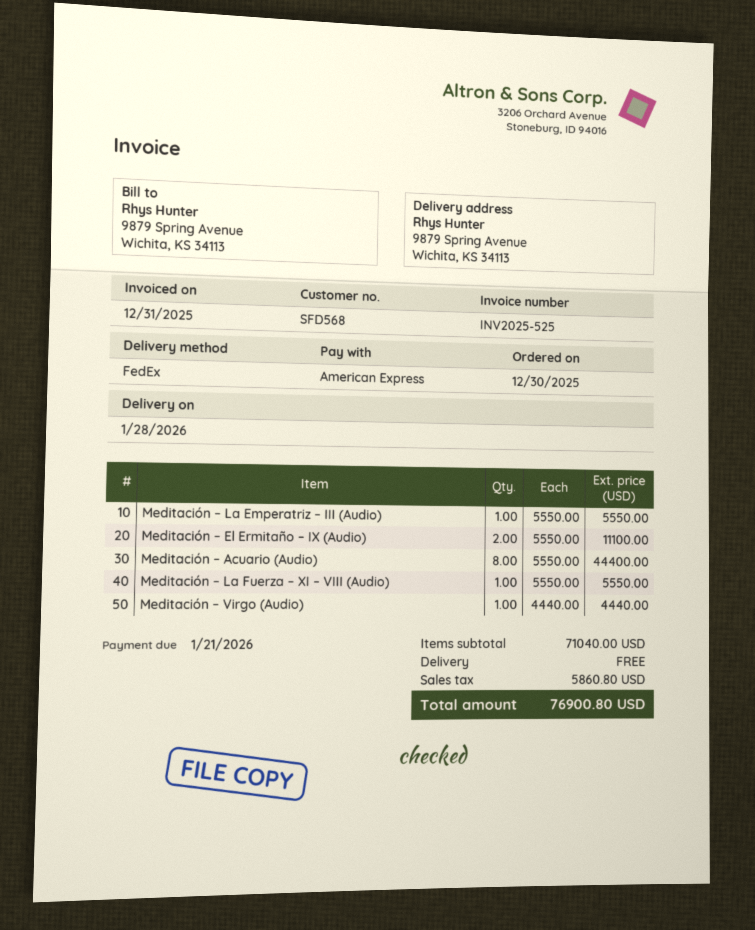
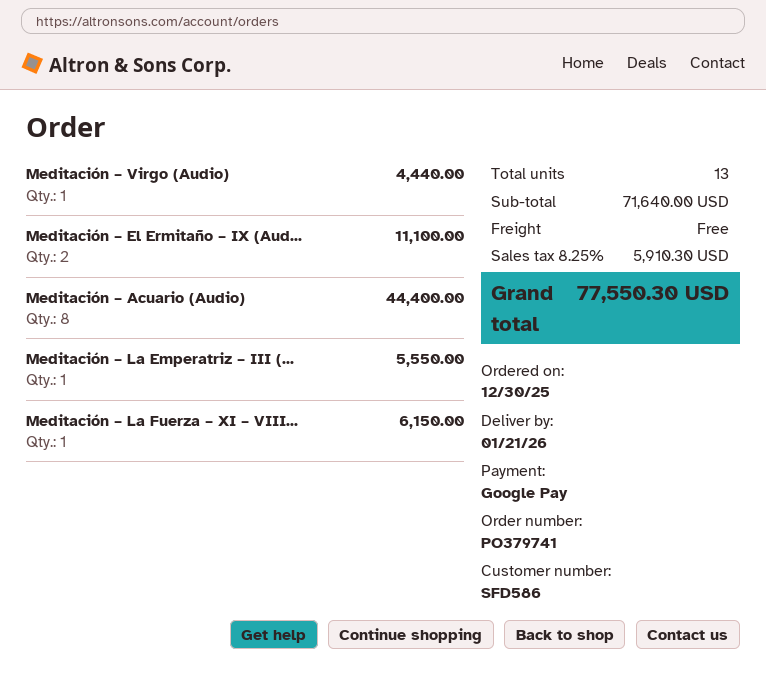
delivery date: 2026-01-28 -> 2026-01-21
customer number: SFD568 -> SFD586
payment method: American Express -> Google Pay
Meditación – La Fuerza – XI – VIII (Audio): 1 for 5550.00 -> 1 for 6150.00
subtotal: 71040.00 -> 71640.00
tax: 5860.80 -> 5910.30
total: 76900.80 -> 77550.30

